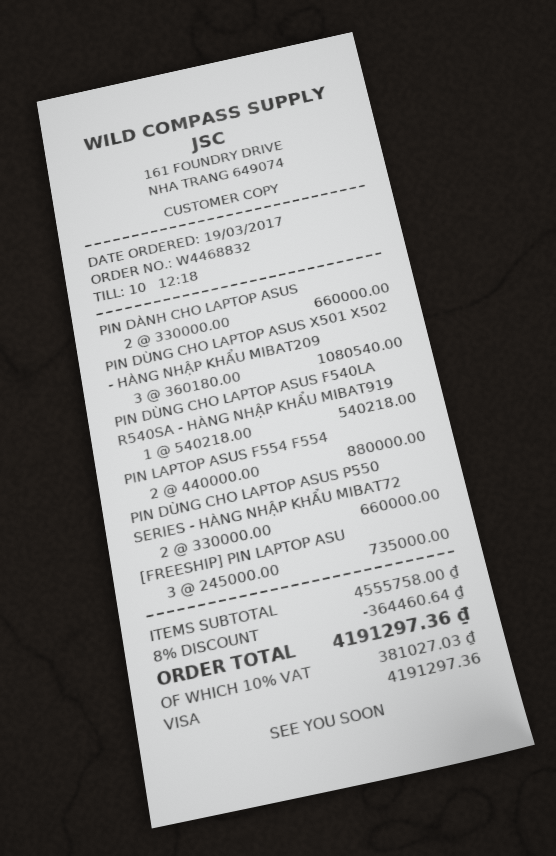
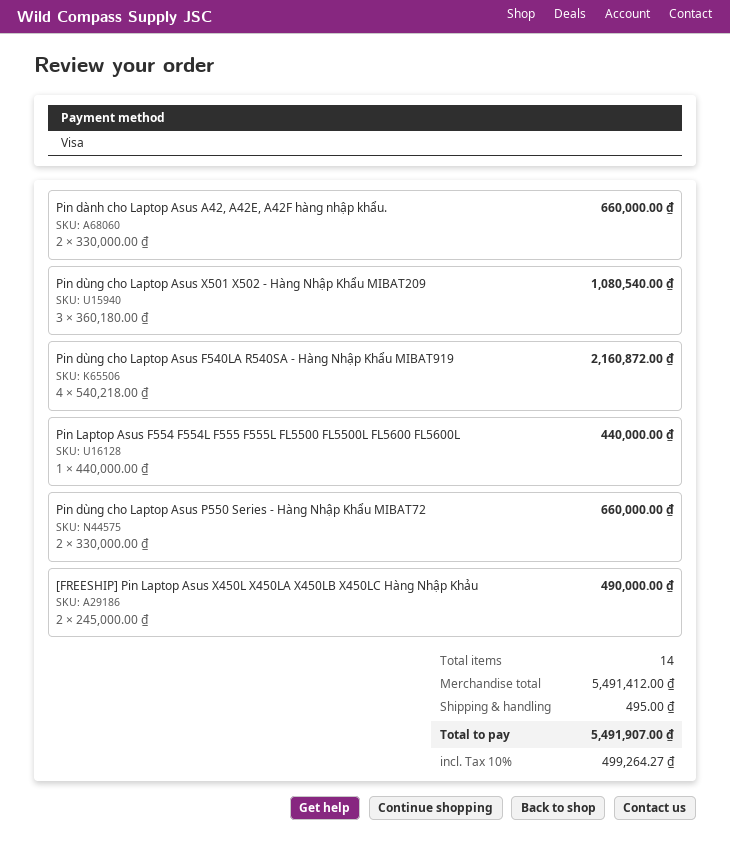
PIN DÙNG CHO LAPTOP ASUS F540LA R540SA - HÀNG NHẬP KHẨU MIBAT919: 1 x 540218.00 = 540218.00 -> 4 x 540218.00 = 2160872.00
PIN LAPTOP ASUS F554 F554: 2 x 440000.00 = 880000.00 -> 1 x 440000.00 = 440000.00
[FREESHIP] PIN LAPTOP ASU: 3 x 245000.00 = 735000.00 -> 2 x 245000.00 = 490000.00
subtotal: 4555758.00 -> 5491412.00
discount: 8% = 364460.64 -> none
shipping: none -> 495.00
tax: 10% = 381027.03 -> 10% = 499264.27
total: 4191297.36 -> 5491907.00

